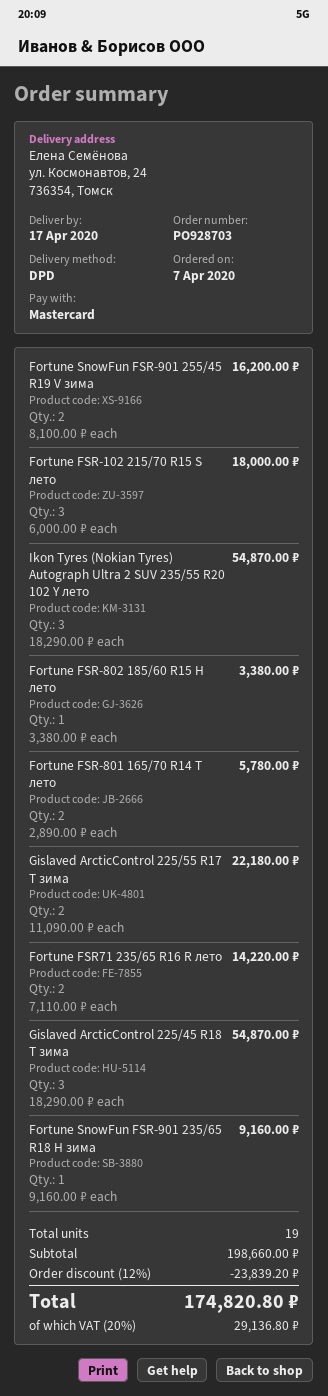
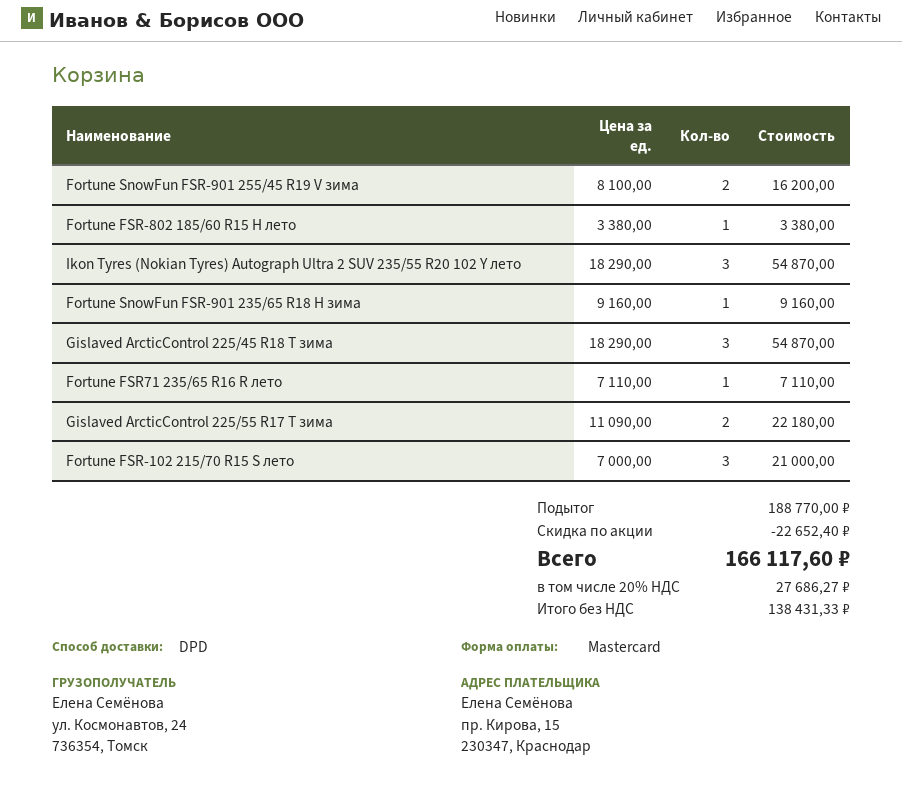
Fortune FSR-102 215/70 R15 S лето: 3 x 6000.00 = 18000.00 -> 3 x 7000.00 = 21000.00
Fortune FSR-801 165/70 R14 T лето: 2 x 2890.00 = 5780.00 -> none
Fortune FSR71 235/65 R16 R лето: 2 x 7110.00 = 14220.00 -> 1 x 7110.00 = 7110.00
subtotal: 198660.00 -> 188770.00
discount: 23839.20 -> 22652.40
tax: 20% = 29136.80 -> 20% = 27686.27
total: 174820.80 -> 166117.60

